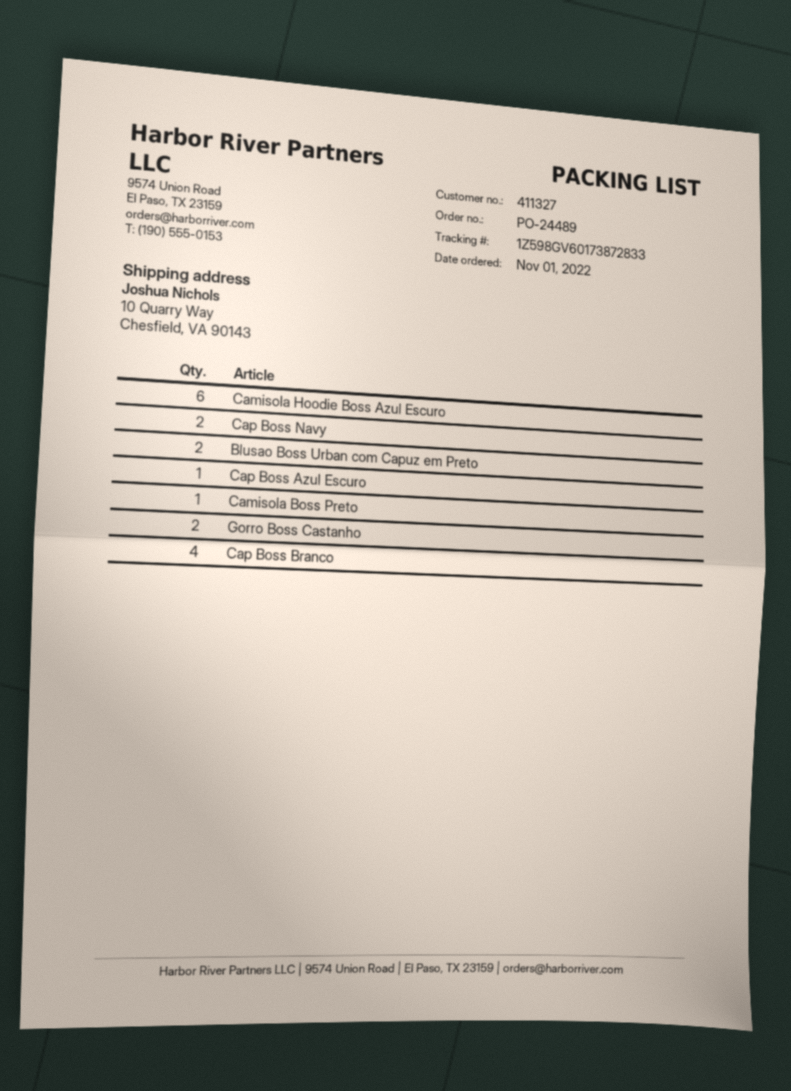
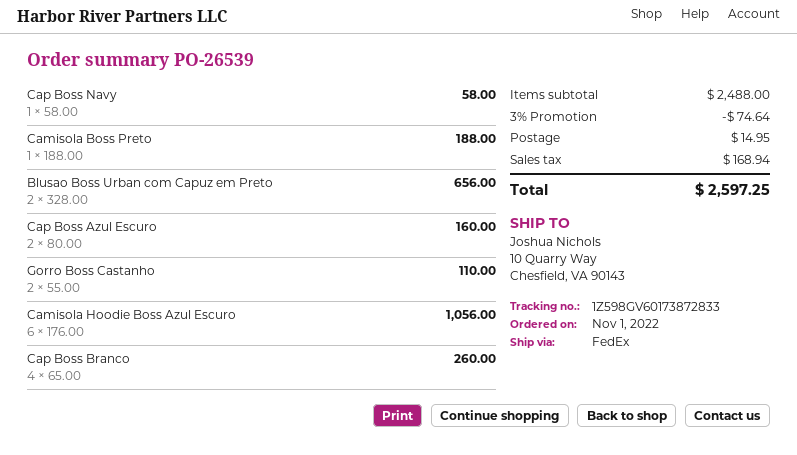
order number: PO-24489 -> PO-26539
Cap Boss Navy: 2 -> 1
Cap Boss Azul Escuro: 1 -> 2

